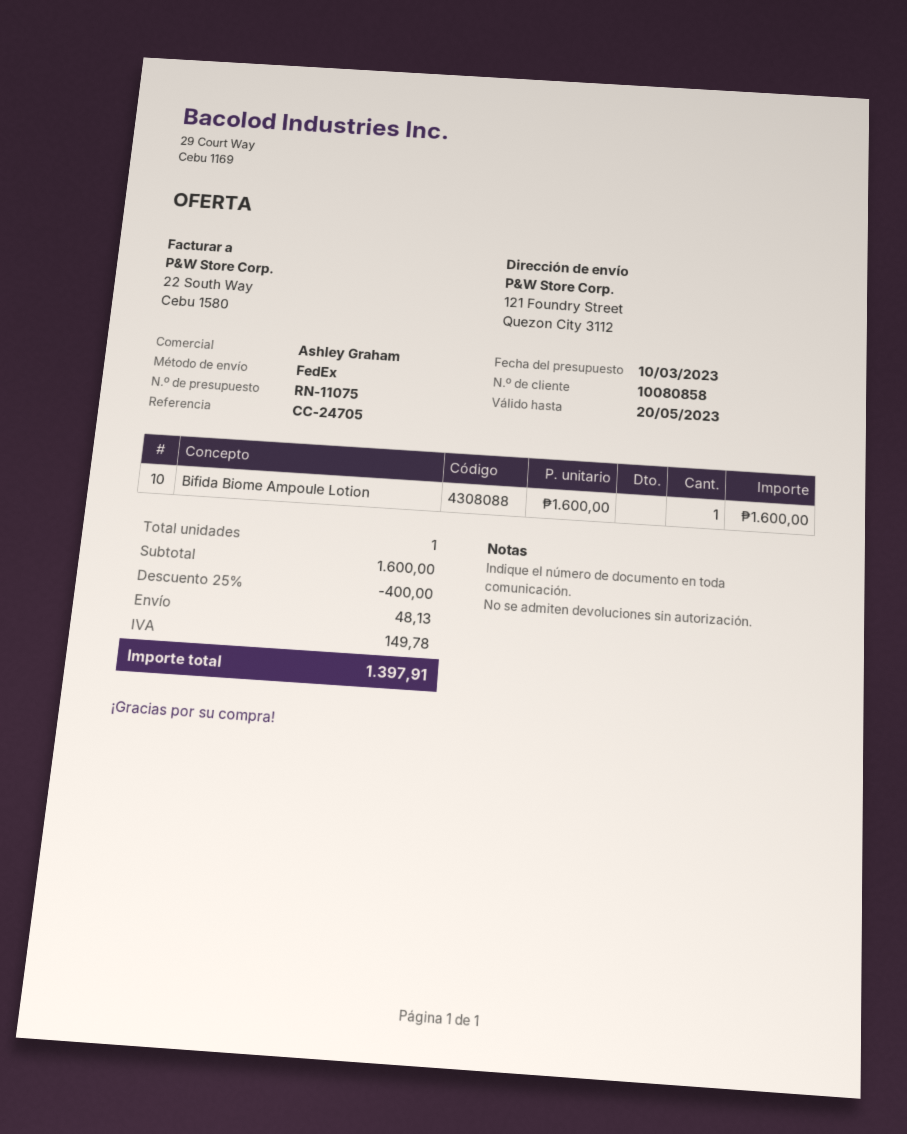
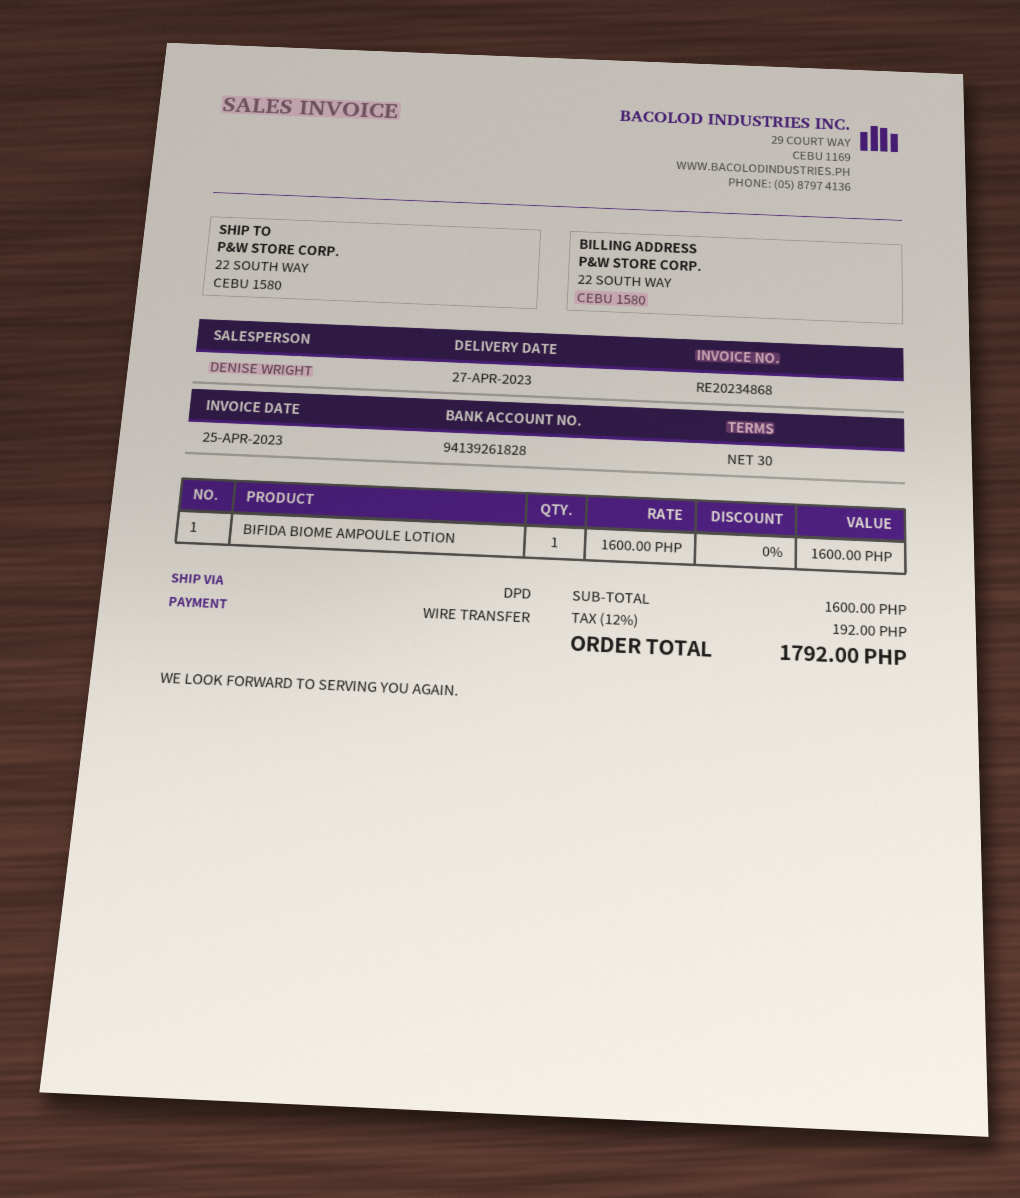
sales rep: Ashley Graham -> DENISE WRIGHT
shipping method: FedEx -> DPD
ship to: 121 Foundry Street, Quezon City 3112 -> 22 SOUTH WAY, CEBU 1580
discount: 25% = 400.00 -> none
shipping: 48.13 -> none
tax: 149.78 -> 192.00
total: 1397.91 -> 1792.00

